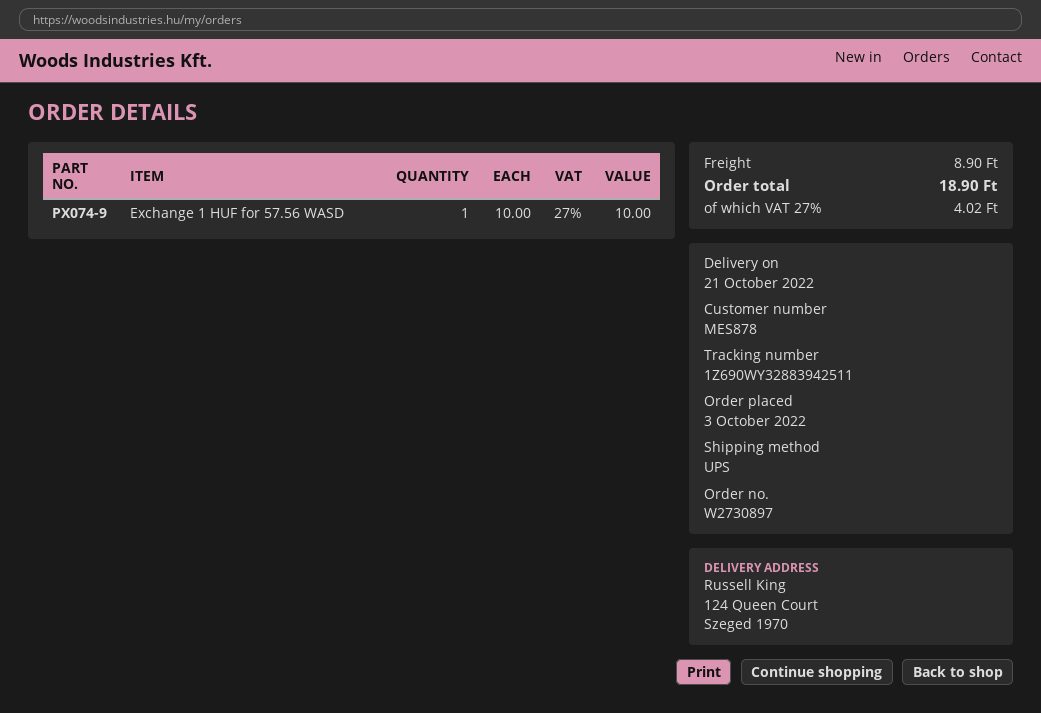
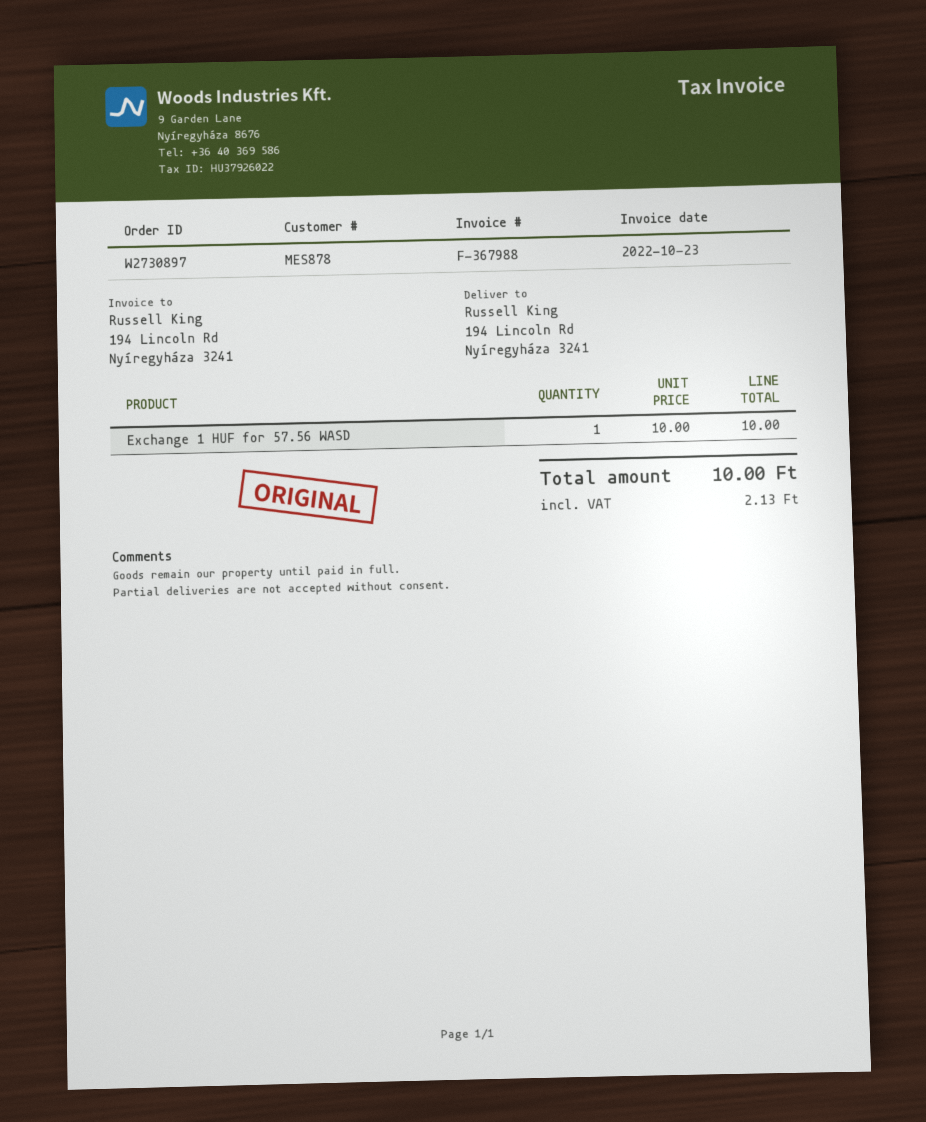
ship to: 124 Queen Court, Szeged 1970 -> 194 Lincoln Rd, Nyíregyháza 3241
shipping: 8.90 -> none
tax: 4.02 -> 2.13
total: 18.90 -> 10.00

